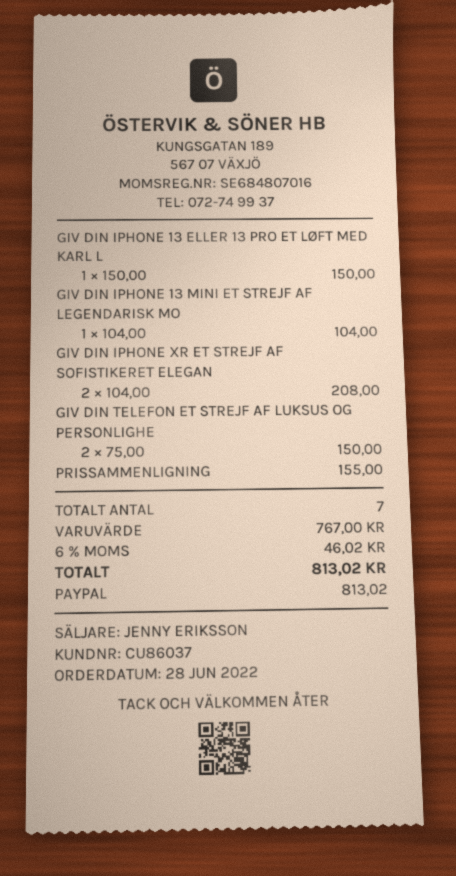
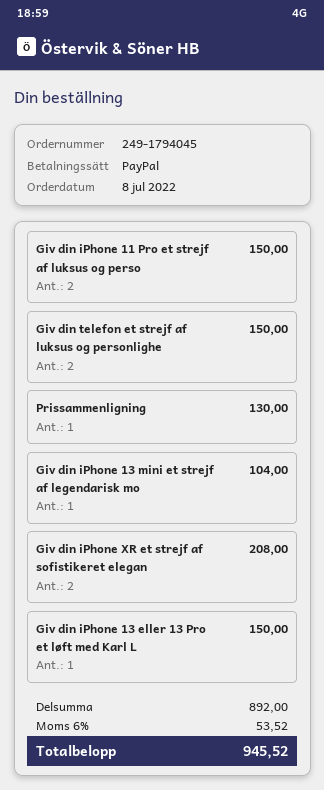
order date: 2022-06-28 -> 2022-07-08
PRISSAMMENLIGNING: 1 for 155.00 -> 1 for 130.00
Giv din iPhone 11 Pro et strejf af luksus og perso: none -> 2 for 150.00
subtotal: 767.00 -> 892.00
tax: 6% = 46.02 -> 6% = 53.52
total: 813.02 -> 945.52

